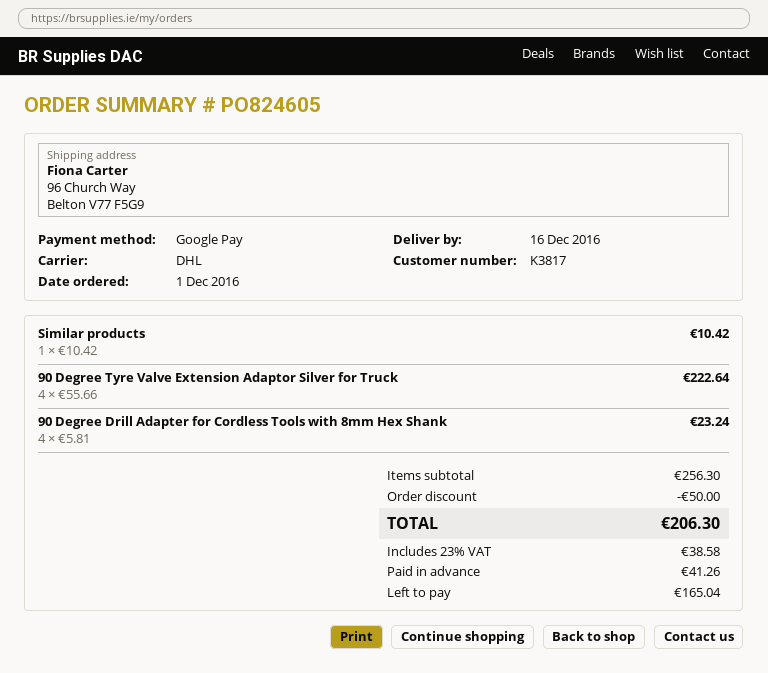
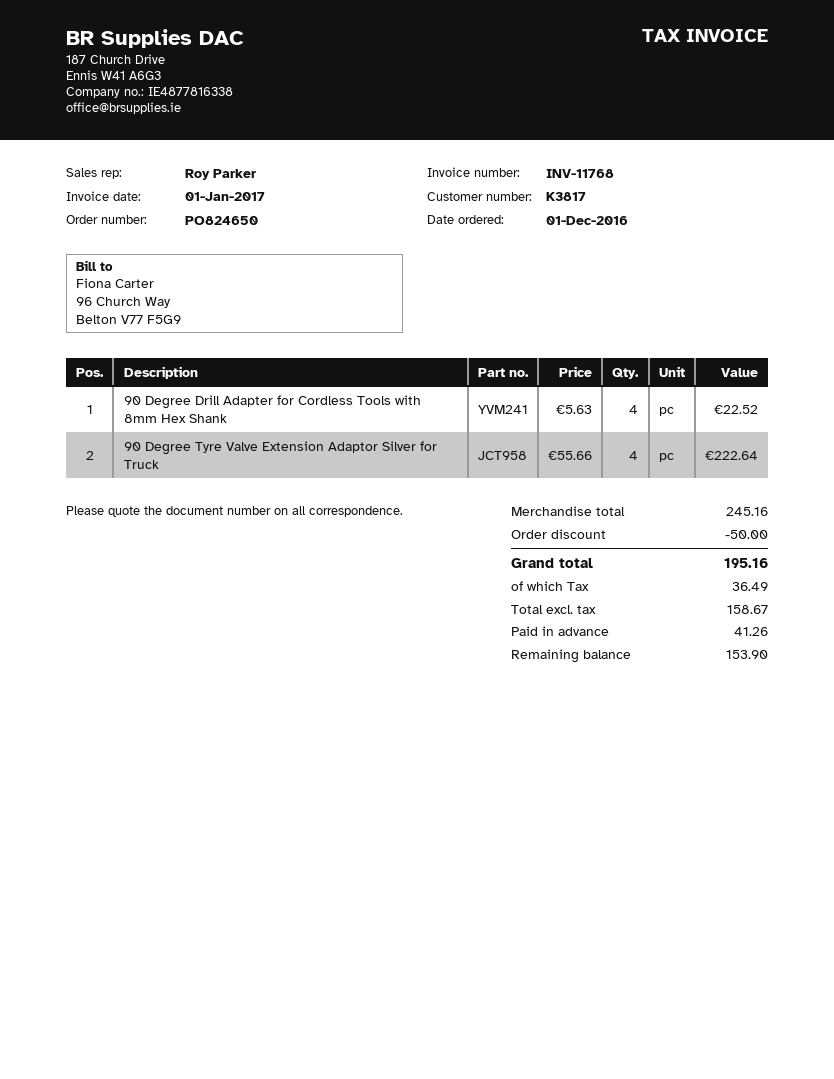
order number: PO824605 -> PO824650
Similar products: 1 x 10.42 = 10.42 -> none
90 Degree Drill Adapter for Cordless Tools with 8mm Hex Shank: 4 x 5.81 = 23.24 -> 4 x 5.63 = 22.52
subtotal: 256.30 -> 245.16
tax: 38.58 -> 36.49
total: 206.30 -> 195.16
balance: 165.04 -> 153.90

